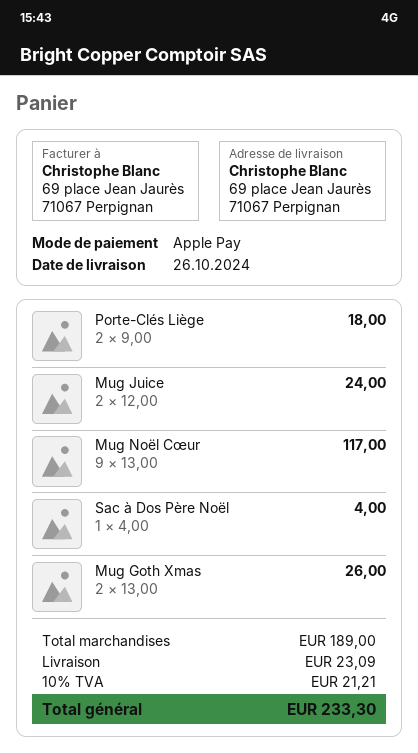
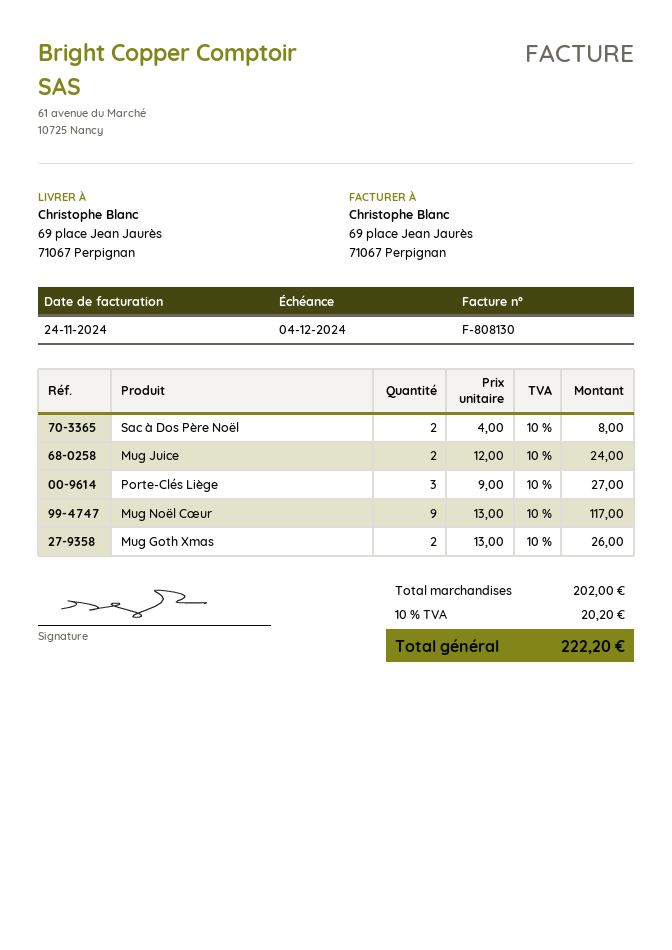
Porte-Clés Liège: 2 x 9.00 = 18.00 -> 3 x 9.00 = 27.00
Sac à Dos Père Noël: 1 x 4.00 = 4.00 -> 2 x 4.00 = 8.00
subtotal: 189.00 -> 202.00
shipping: 23.09 -> none
tax: 10% = 21.21 -> 10% = 20.20
total: 233.30 -> 222.20

